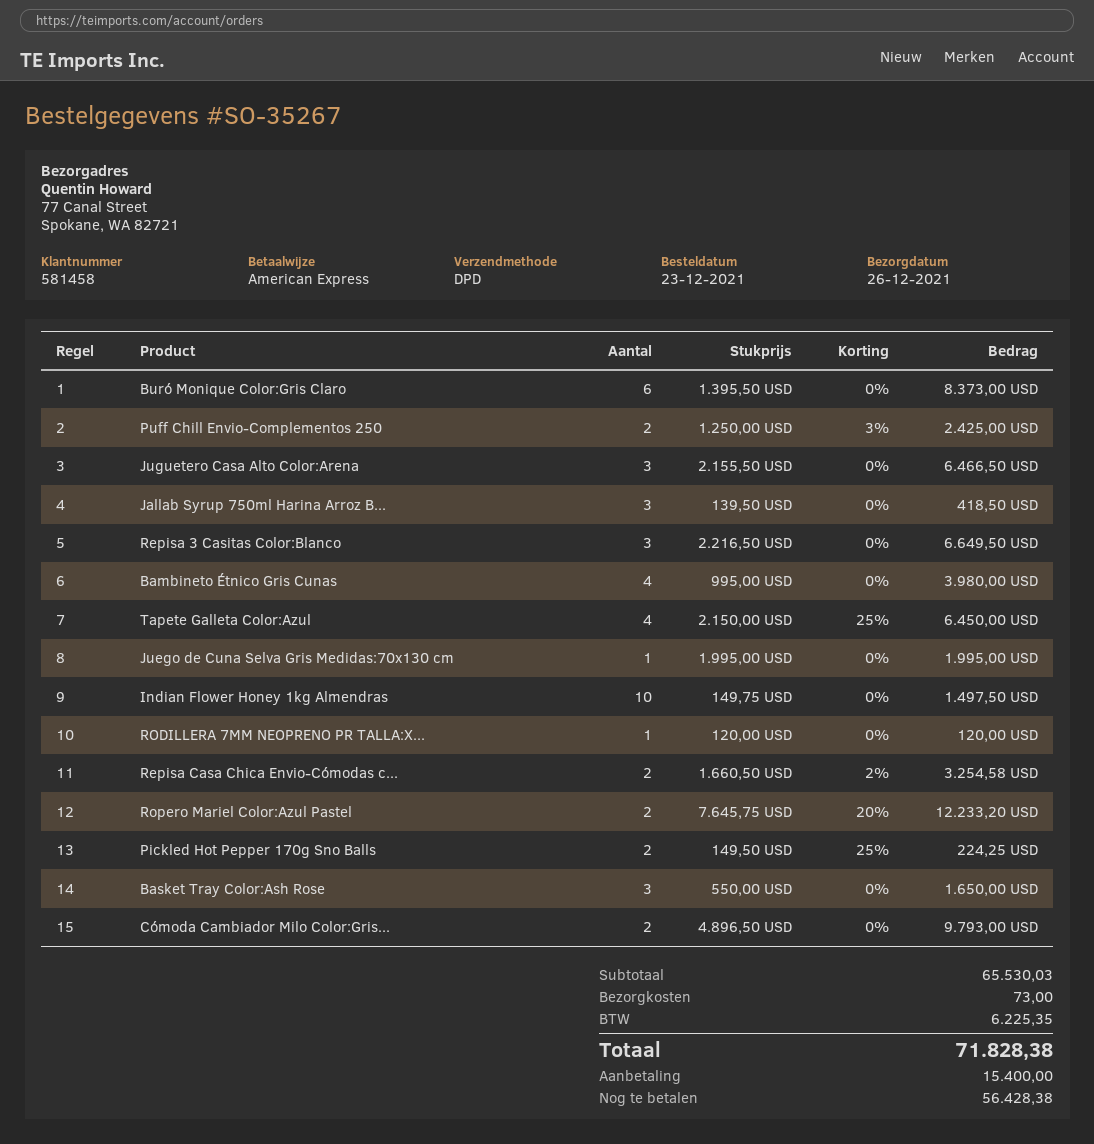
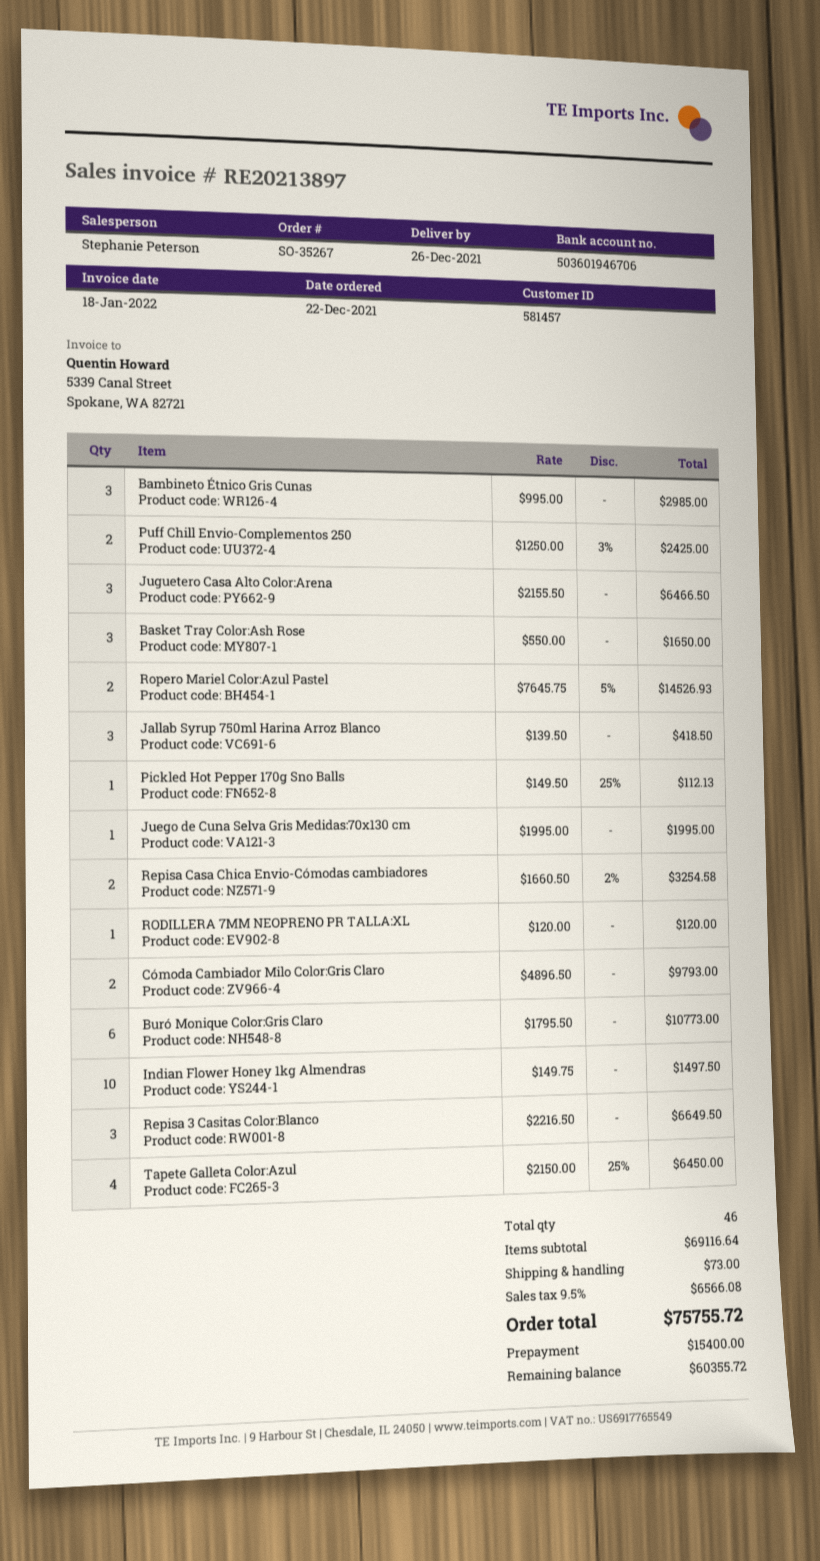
order date: 2021-12-23 -> 2021-12-22
customer number: 581458 -> 581457
Buró Monique Color:Gris Claro: 6 x 1395.50 = 8373.00 -> 6 x 1795.50 = 10773.00
Bambineto Étnico Gris Cunas: 4 x 995.00 = 3980.00 -> 3 x 995.00 = 2985.00
Ropero Mariel Color:Azul Pastel: 2 x 7645.75 - 20% = 12233.20 -> 2 x 7645.75 - 5% = 14526.93
Pickled Hot Pepper 170g Sno Balls: 2 x 149.50 - 25% = 224.25 -> 1 x 149.50 - 25% = 112.13
subtotal: 65530.03 -> 69116.64
tax: 6225.35 -> 6566.08
total: 71828.38 -> 75755.72
balance: 56428.38 -> 60355.72

